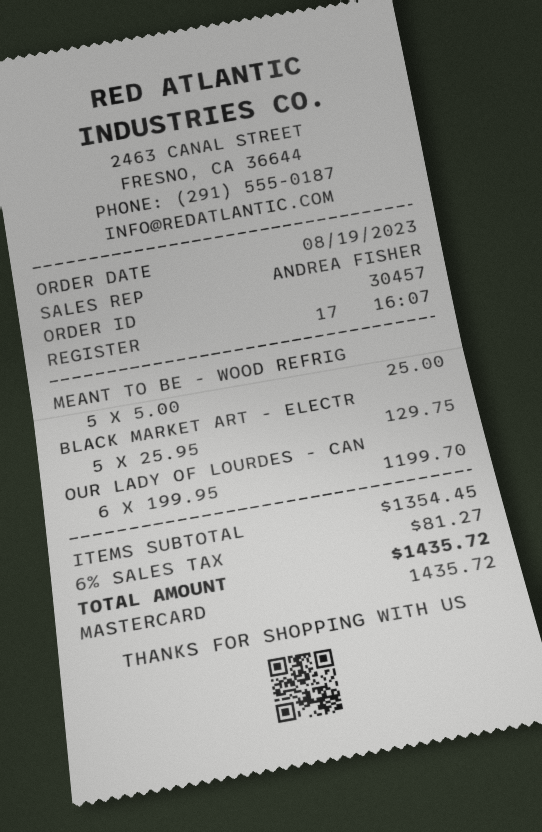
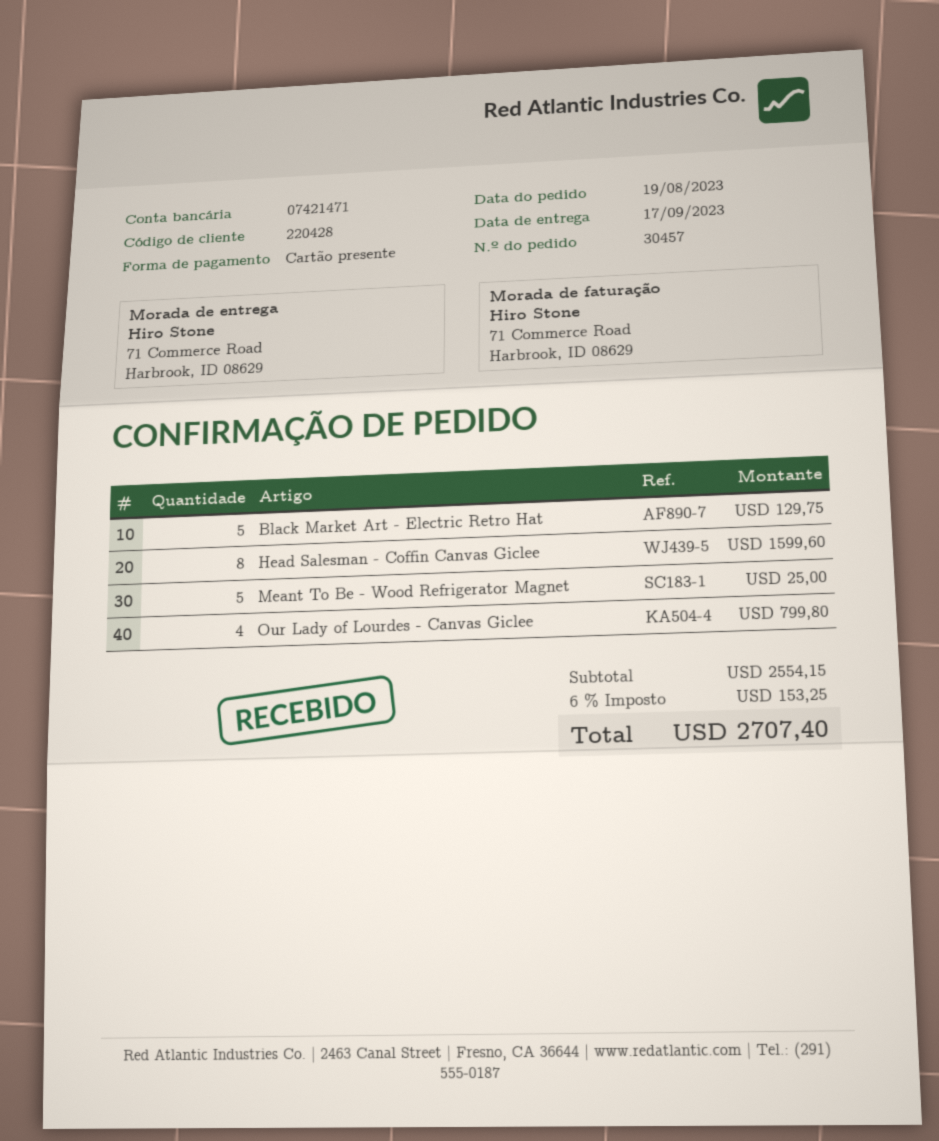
payment method: Mastercard -> gift card
OUR LADY OF LOURDES - CAN: 6 for 1199.70 -> 4 for 799.80
Head Salesman - Coffin Canvas Giclee: none -> 8 for 1599.60
subtotal: 1354.45 -> 2554.15
tax: 6% = 81.27 -> 6% = 153.25
total: 1435.72 -> 2707.40

